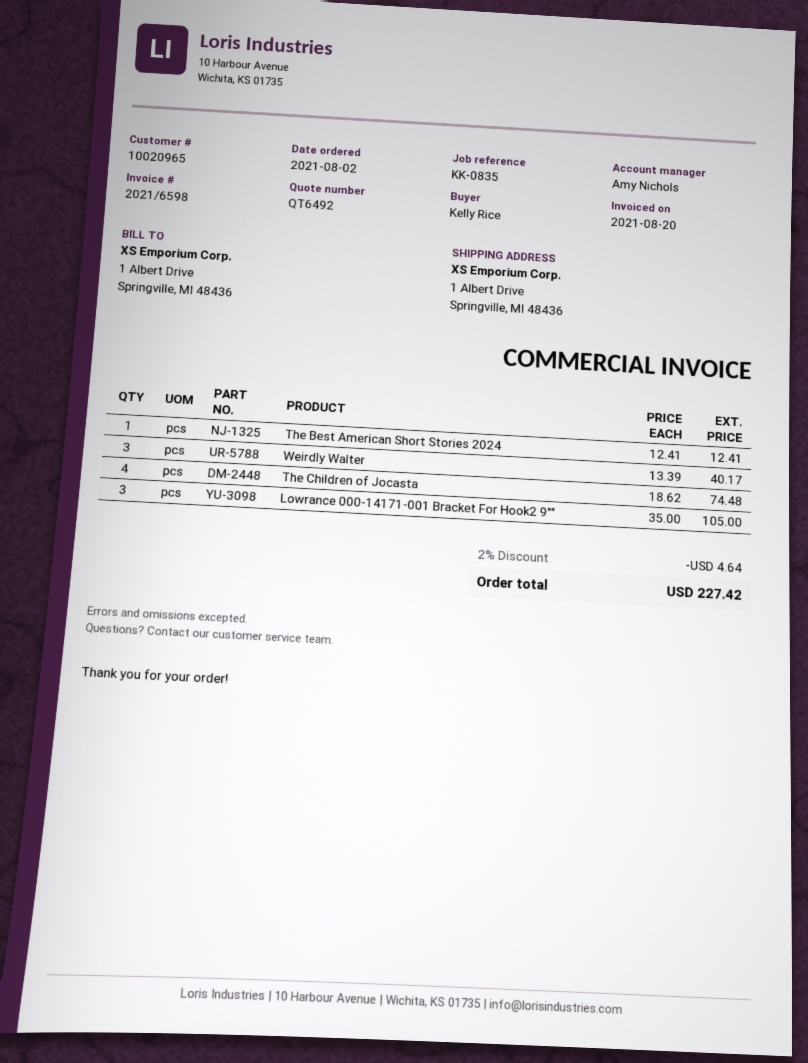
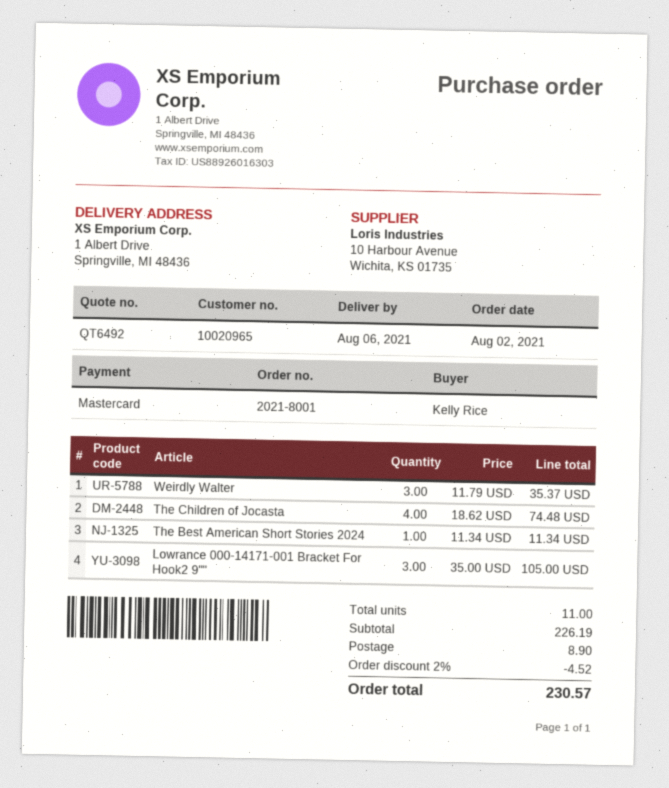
The Best American Short Stories 2024: 1 x 12.41 = 12.41 -> 1 x 11.34 = 11.34
Weirdly Walter: 3 x 13.39 = 40.17 -> 3 x 11.79 = 35.37
discount: 2% = 4.64 -> 2% = 4.52
shipping: none -> 8.90
total: 227.42 -> 230.57

